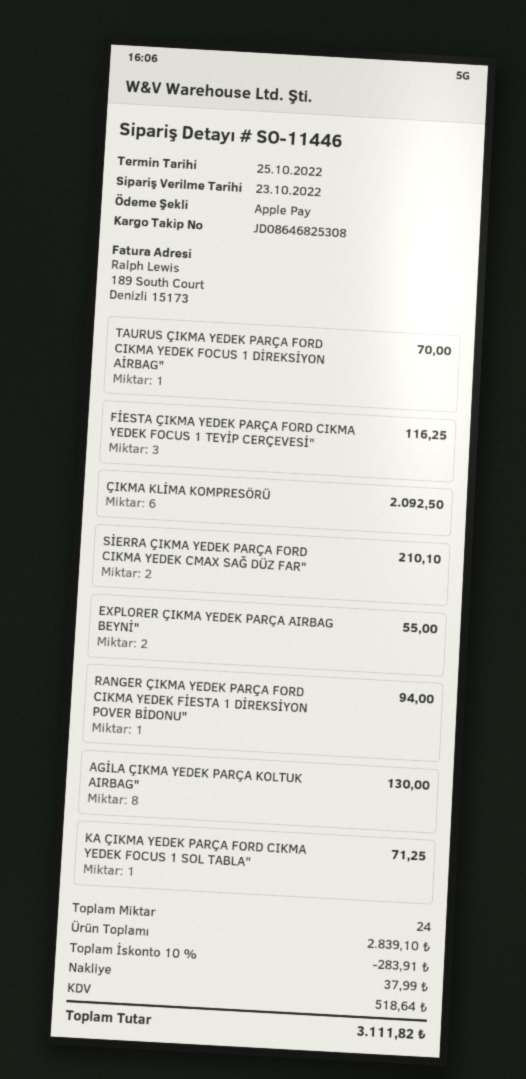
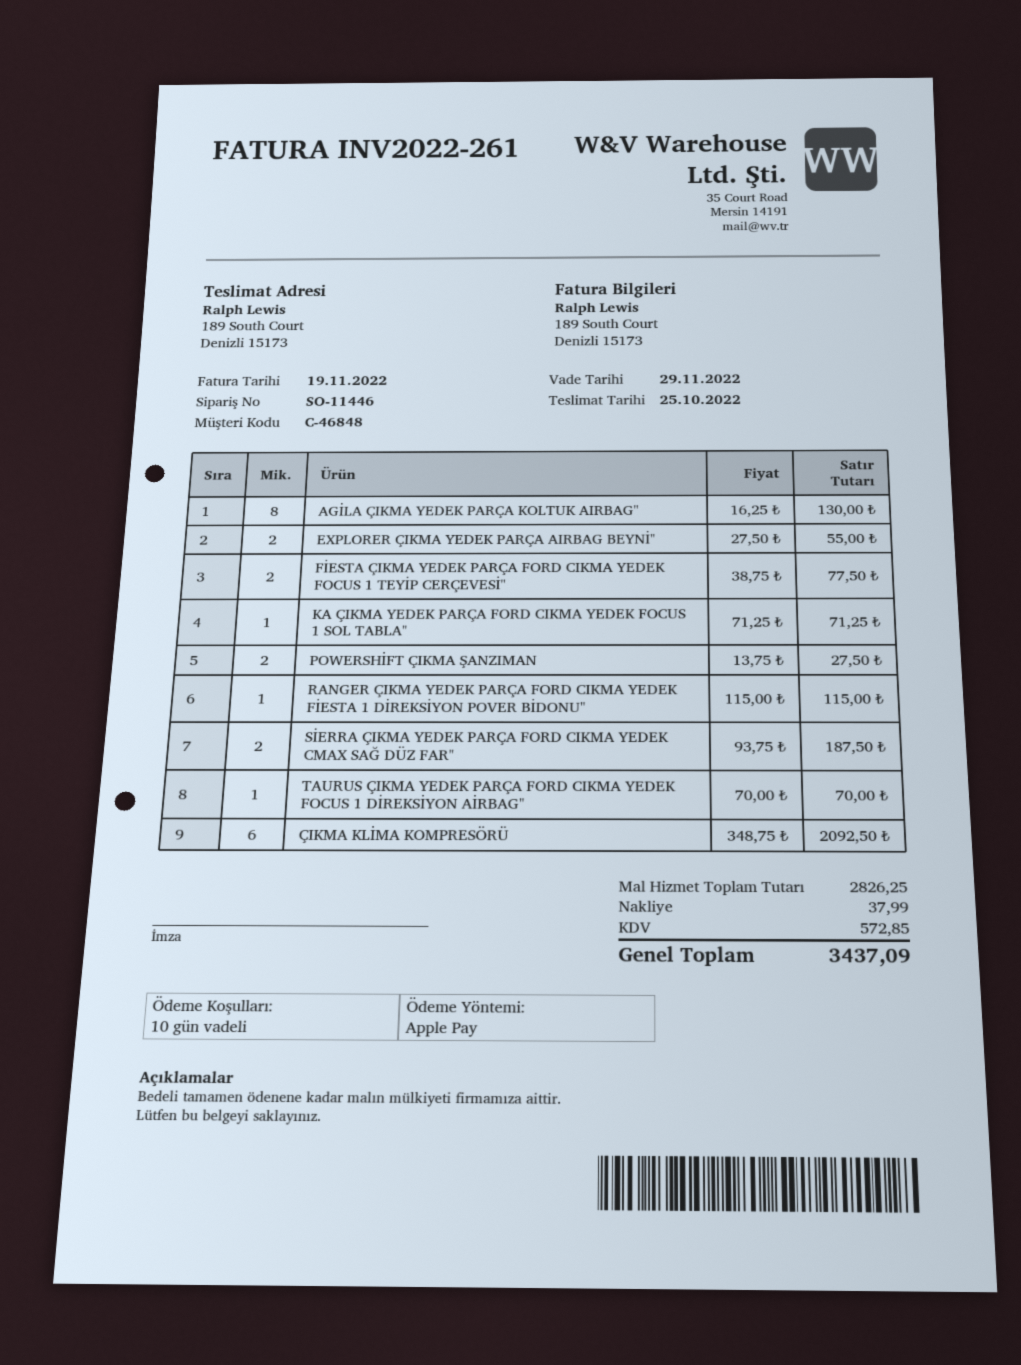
FİESTA ÇIKMA YEDEK PARÇA FORD CIKMA YEDEK FOCUS 1 TEYİP CERÇEVESİ": 3 for 116.25 -> 2 for 77.50
SİERRA ÇIKMA YEDEK PARÇA FORD CIKMA YEDEK CMAX SAĞ DÜZ FAR": 2 for 210.10 -> 2 for 187.50
RANGER ÇIKMA YEDEK PARÇA FORD CIKMA YEDEK FİESTA 1 DİREKSİYON POVER BİDONU": 1 for 94.00 -> 1 for 115.00
POWERSHİFT ÇIKMA ŞANZIMAN: none -> 2 for 27.50
subtotal: 2839.10 -> 2826.25
discount: 10% = 283.91 -> none
tax: 518.64 -> 572.85
total: 3111.82 -> 3437.09

